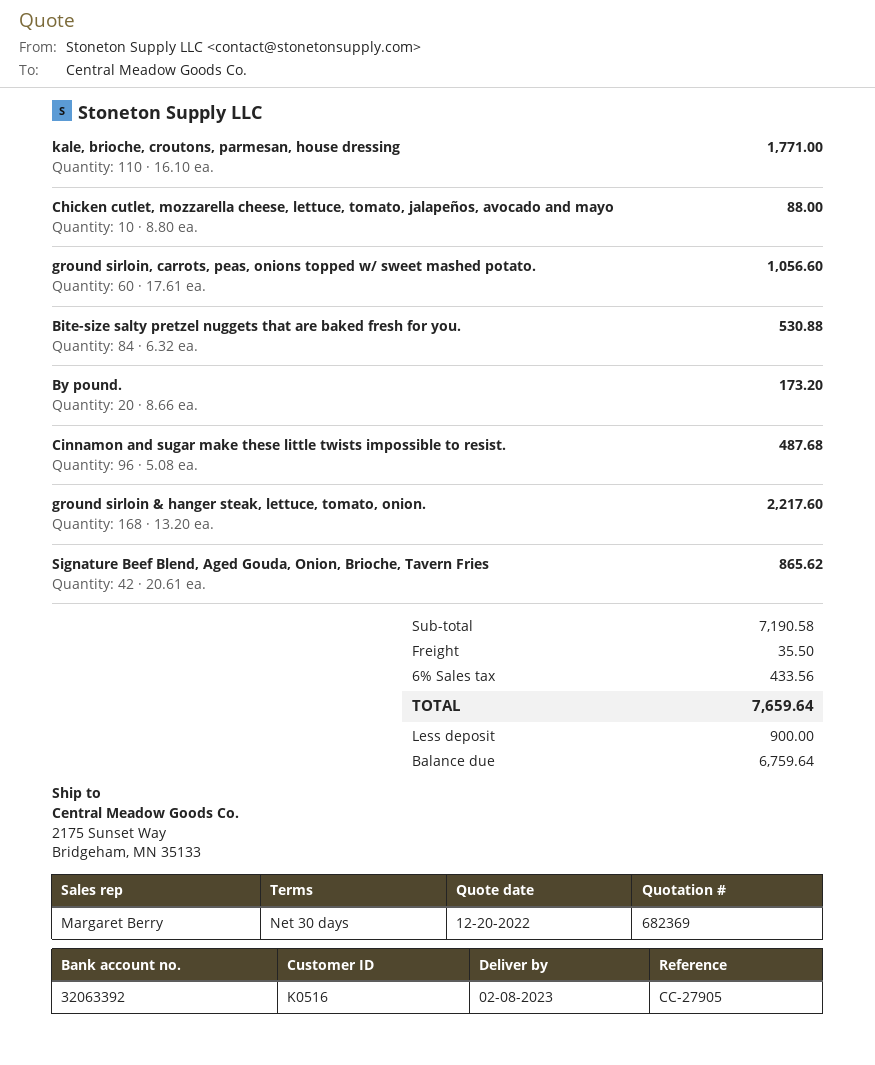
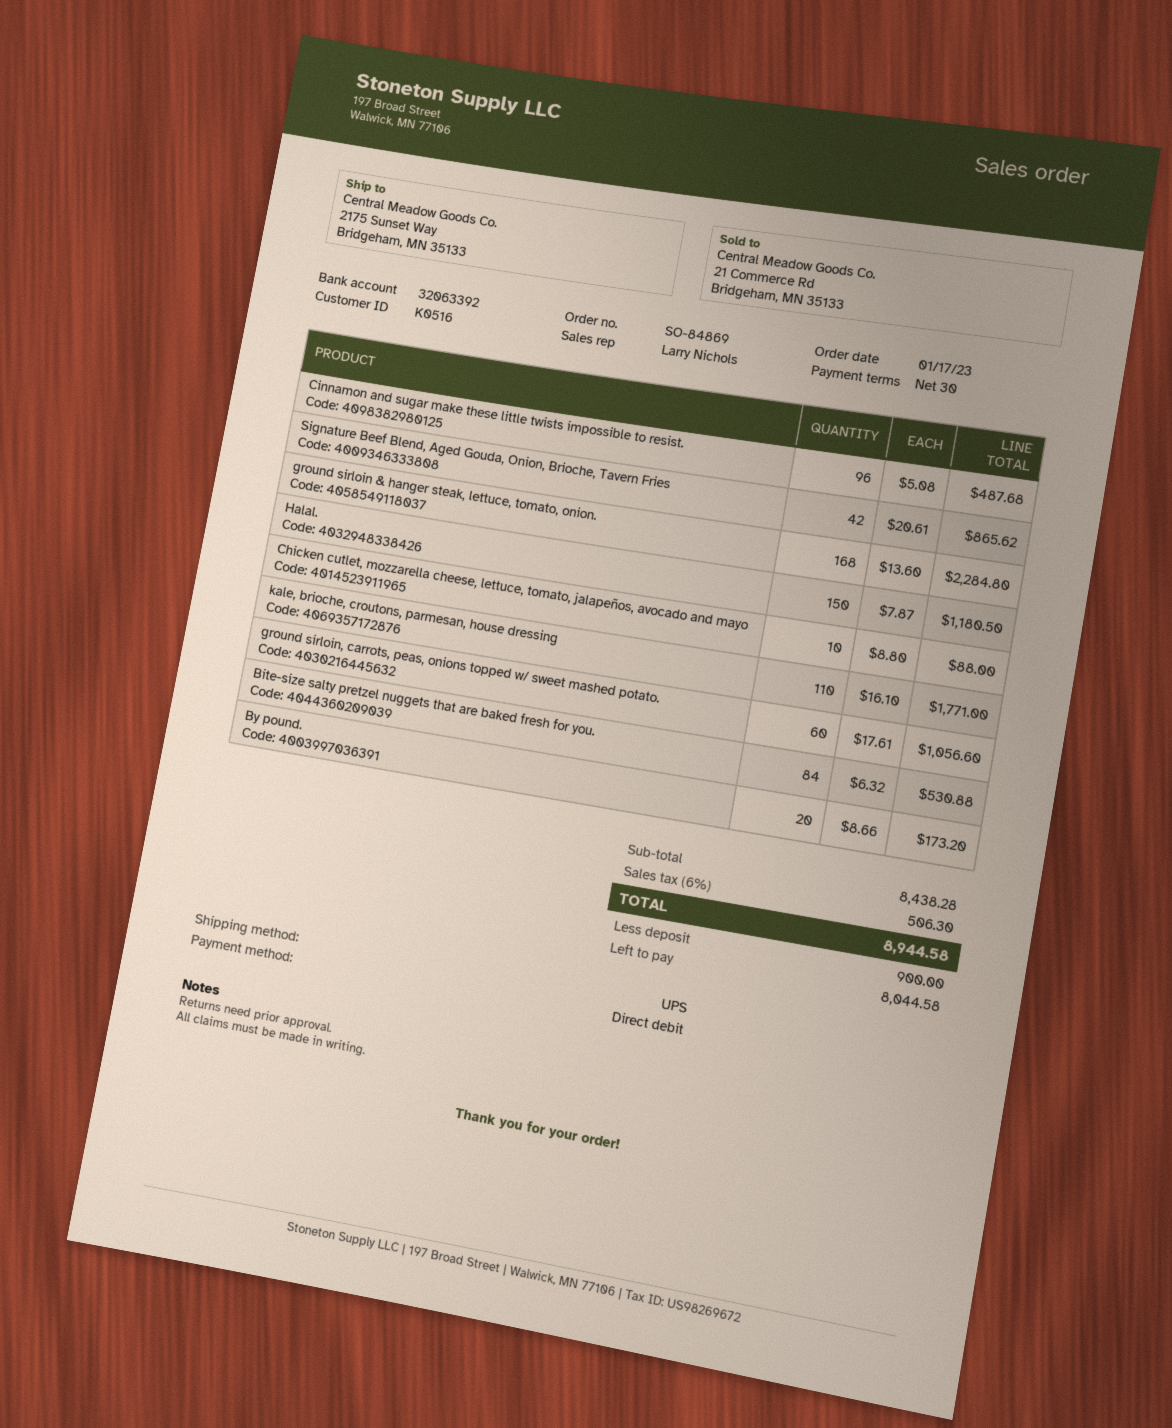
sales rep: Margaret Berry -> Larry Nichols
ground sirloin & hanger steak, lettuce, tomato, onion.: 168 x 13.20 = 2217.60 -> 168 x 13.60 = 2284.80
Halal.: none -> 150 x 7.87 = 1180.50
subtotal: 7190.58 -> 8438.28
shipping: 35.50 -> none
tax: 6% = 433.56 -> 6% = 506.30
total: 7659.64 -> 8944.58
balance: 6759.64 -> 8044.58

